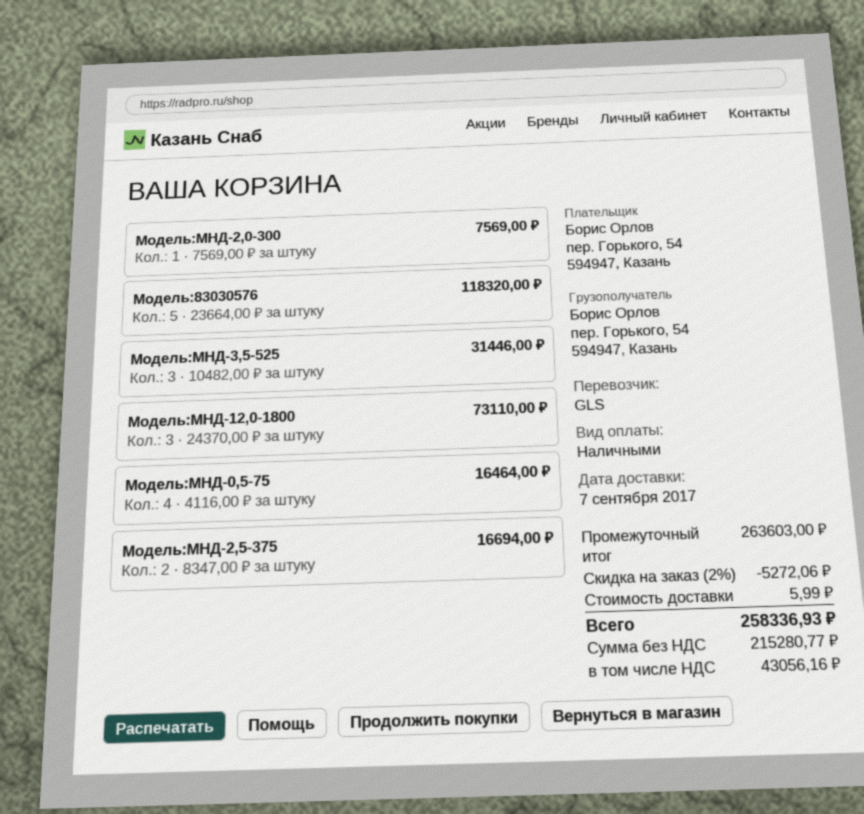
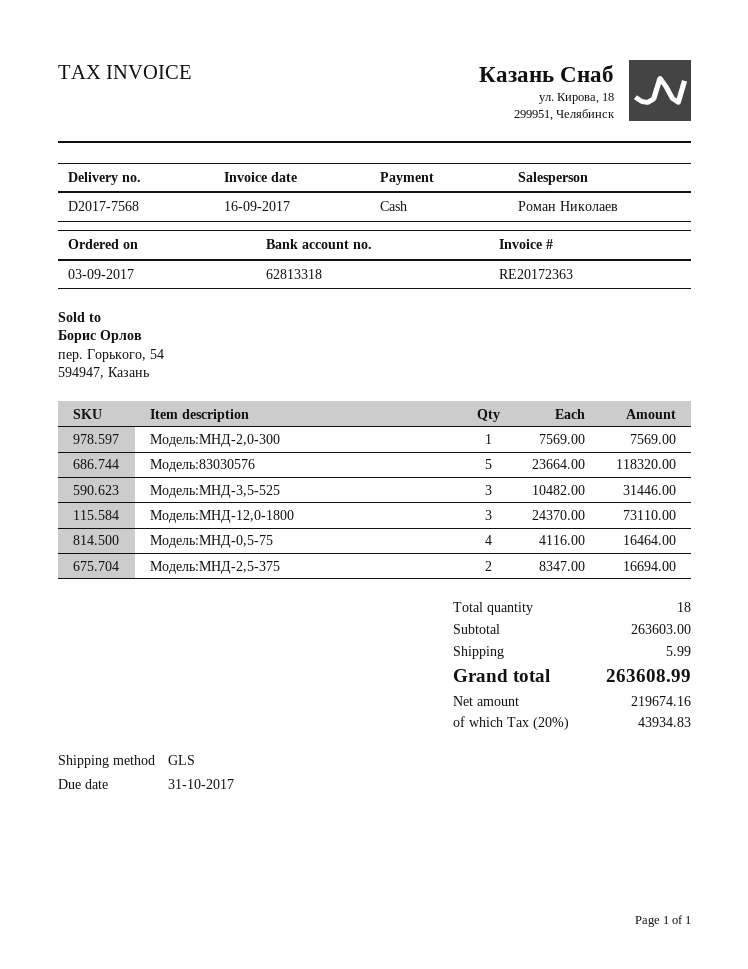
discount: 2% = 5272.06 -> none
net: 215280.77 -> 219674.16
tax: 43056.16 -> 43934.83
total: 258336.93 -> 263608.99

